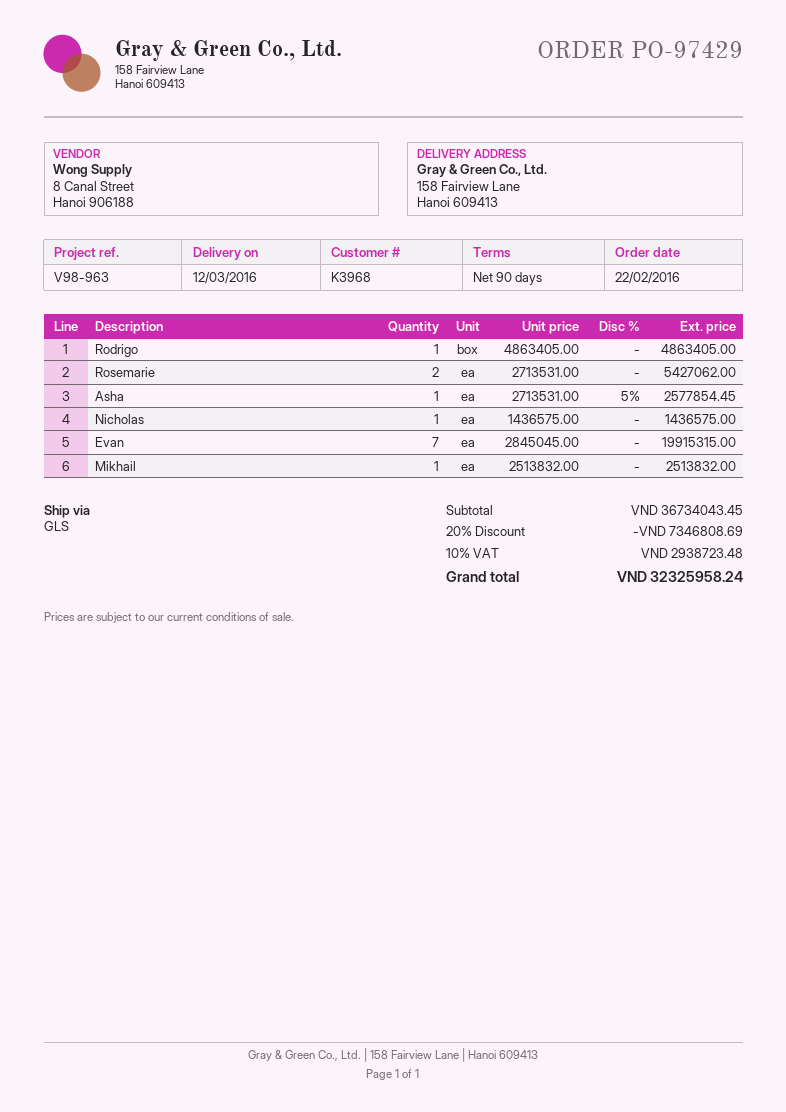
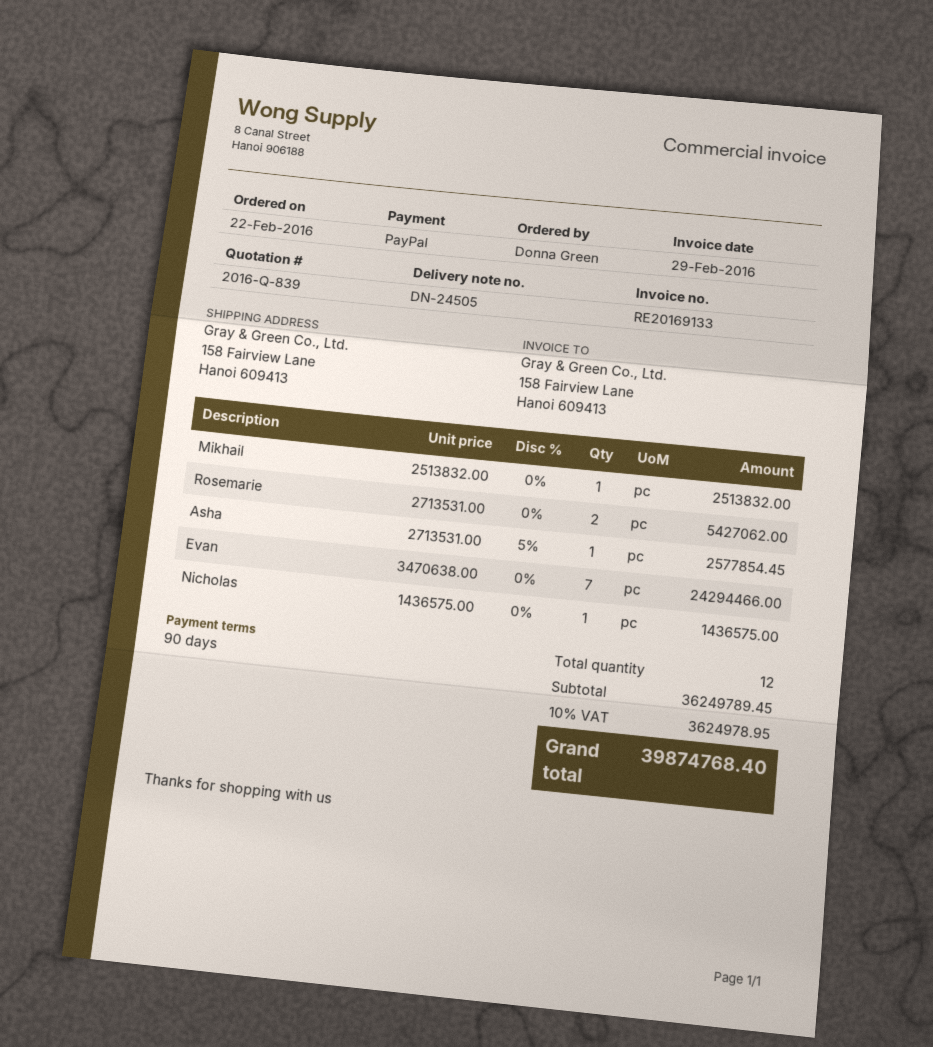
Rodrigo: 1 x 4863405.00 = 4863405.00 -> none
Evan: 7 x 2845045.00 = 19915315.00 -> 7 x 3470638.00 = 24294466.00
subtotal: 36734043.45 -> 36249789.45
discount: 20% = 7346808.69 -> none
tax: 10% = 2938723.48 -> 10% = 3624978.95
total: 32325958.24 -> 39874768.40

